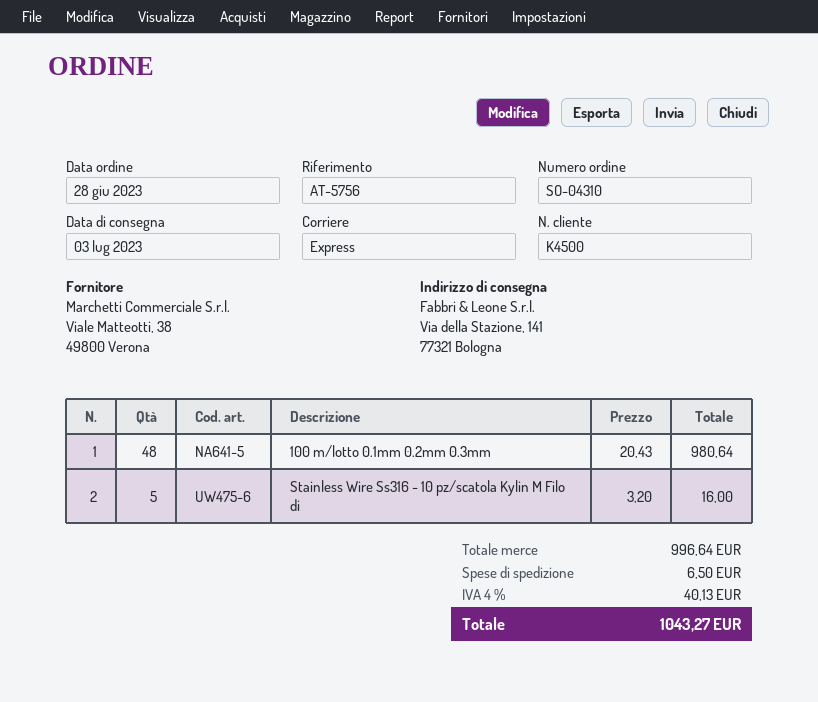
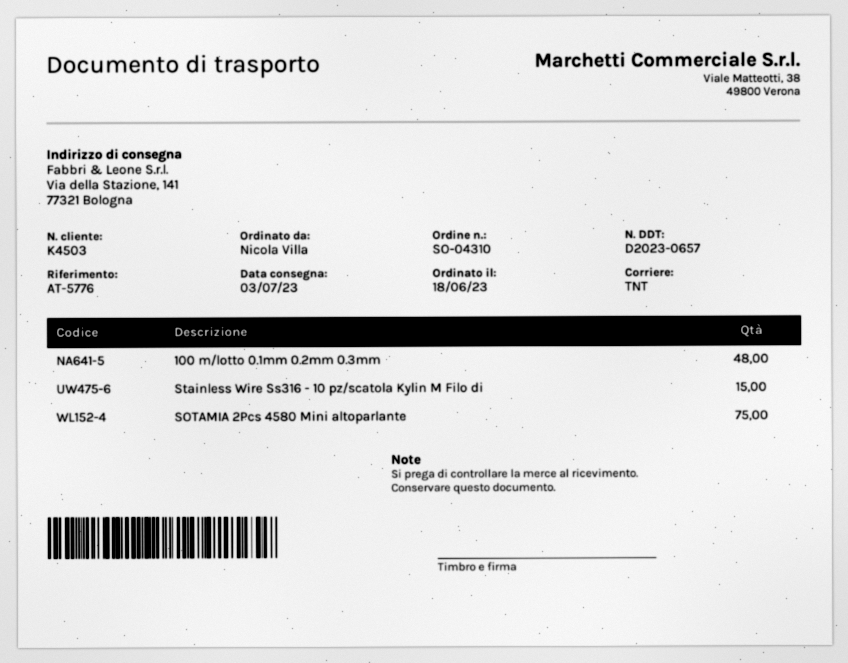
order date: 2023-06-28 -> 2023-06-18
customer number: K4500 -> K4503
reference: AT-5756 -> AT-5776
shipping method: express -> TNT
Stainless Wire Ss316 - 10 pz/scatola Kylin M Filo di: 5 -> 15
SOTAMIA 2Pcs 4580 Mini altoparlante: none -> 75

